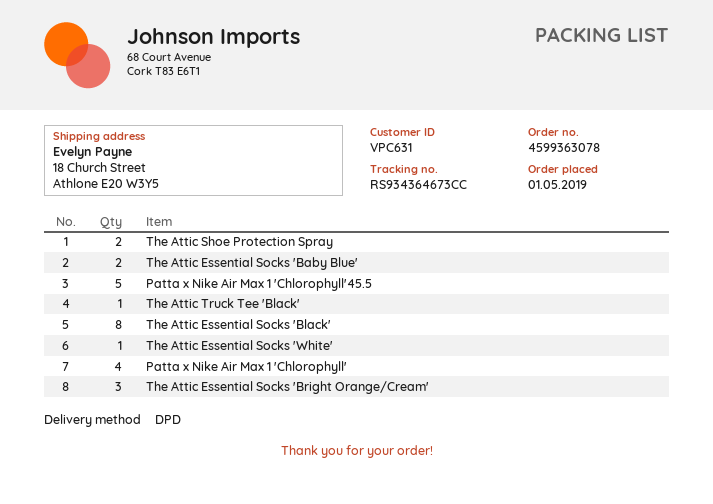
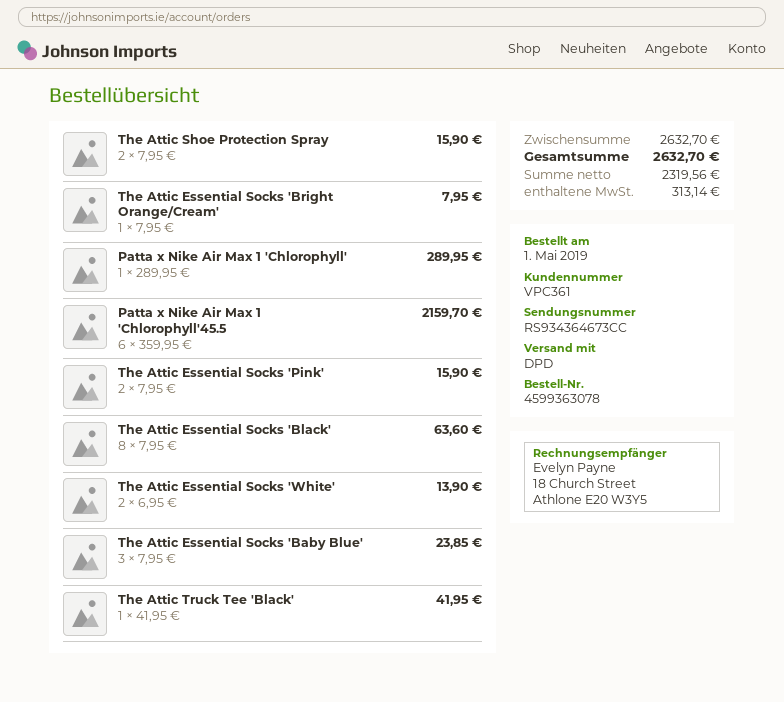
customer number: VPC631 -> VPC361
The Attic Essential Socks 'Baby Blue': 2 -> 3
Patta x Nike Air Max 1 'Chlorophyll'45.5: 5 -> 6
The Attic Essential Socks 'White': 1 -> 2
Patta x Nike Air Max 1 'Chlorophyll': 4 -> 1
The Attic Essential Socks 'Bright Orange/Cream': 3 -> 1
The Attic Essential Socks 'Pink': none -> 2

